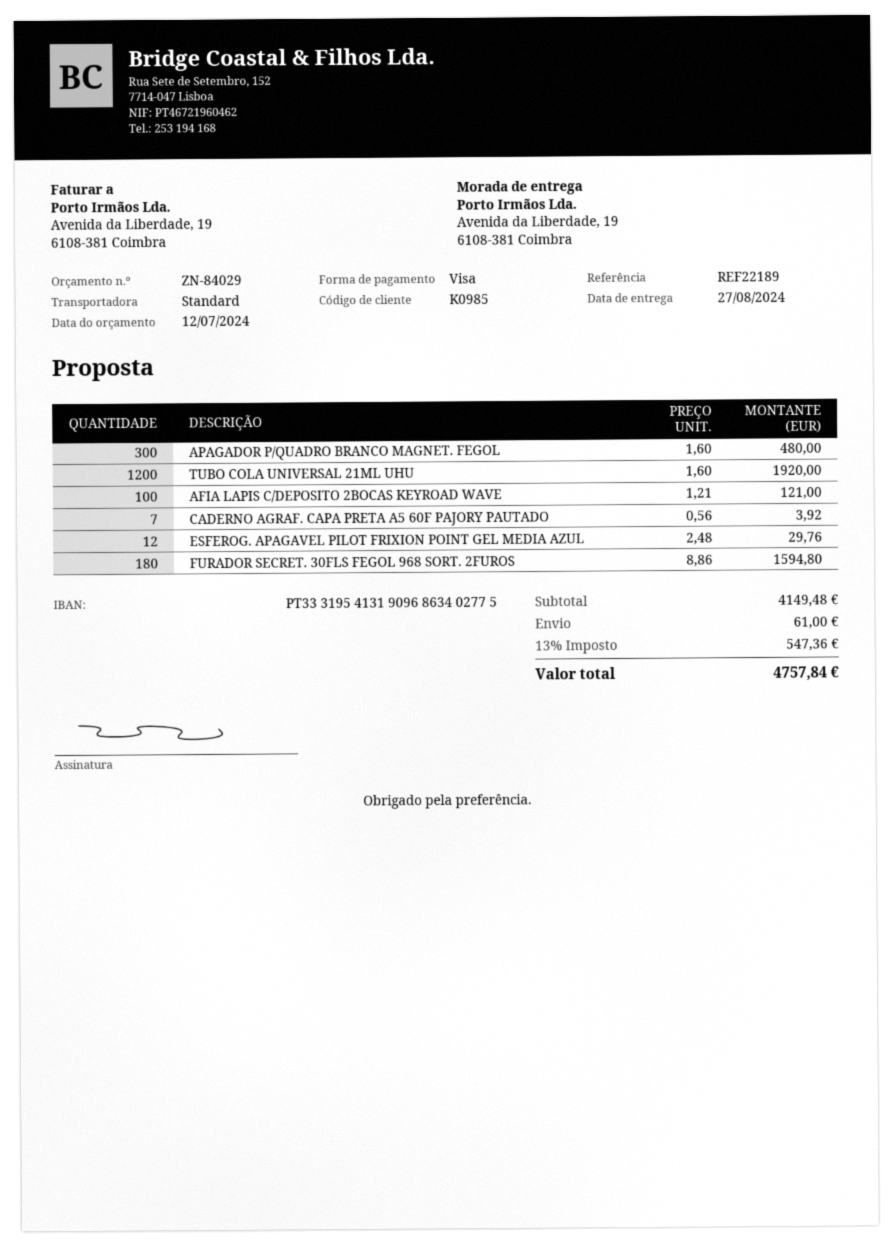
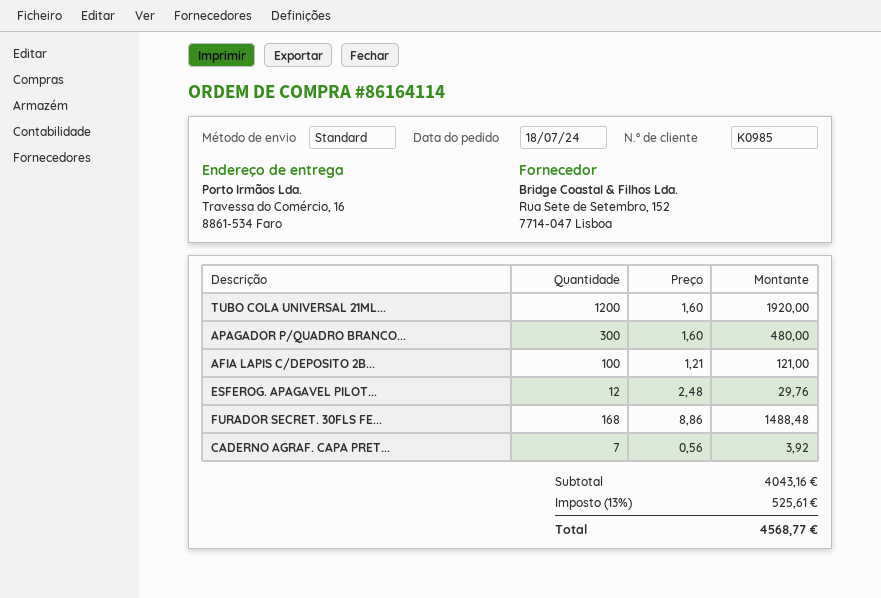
ship to: Avenida da Liberdade, 19, 6108-381 Coimbra -> Travessa do Comércio, 16, 8861-534 Faro
FURADOR SECRET. 30FLS FEGOL 968 SORT. 2FUROS: 180 x 8.86 = 1594.80 -> 168 x 8.86 = 1488.48
subtotal: 4149.48 -> 4043.16
shipping: 61.00 -> none
tax: 13% = 547.36 -> 13% = 525.61
total: 4757.84 -> 4568.77

